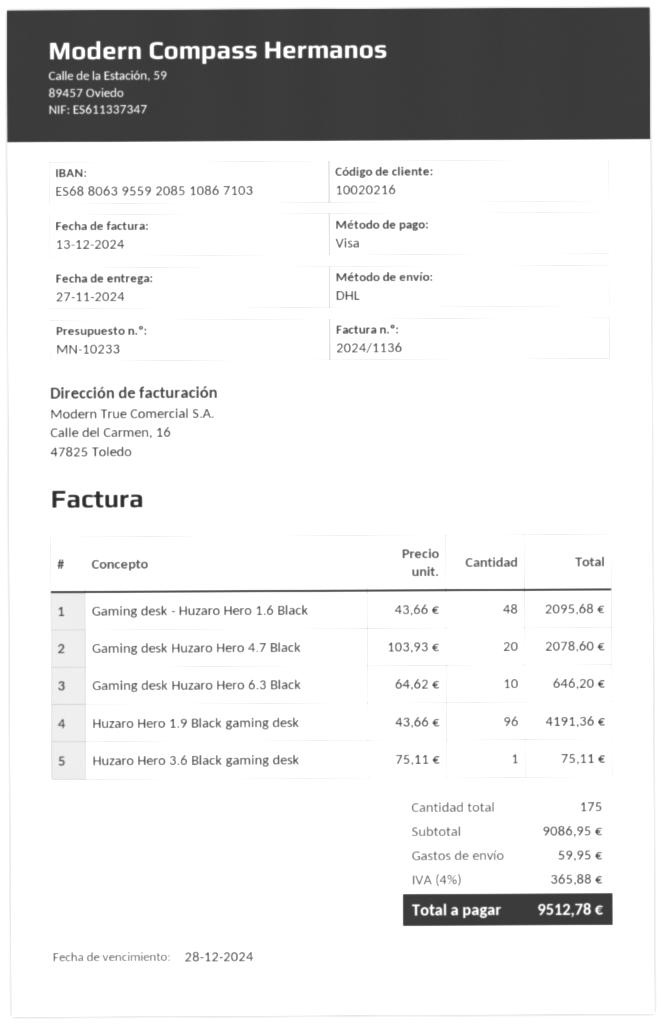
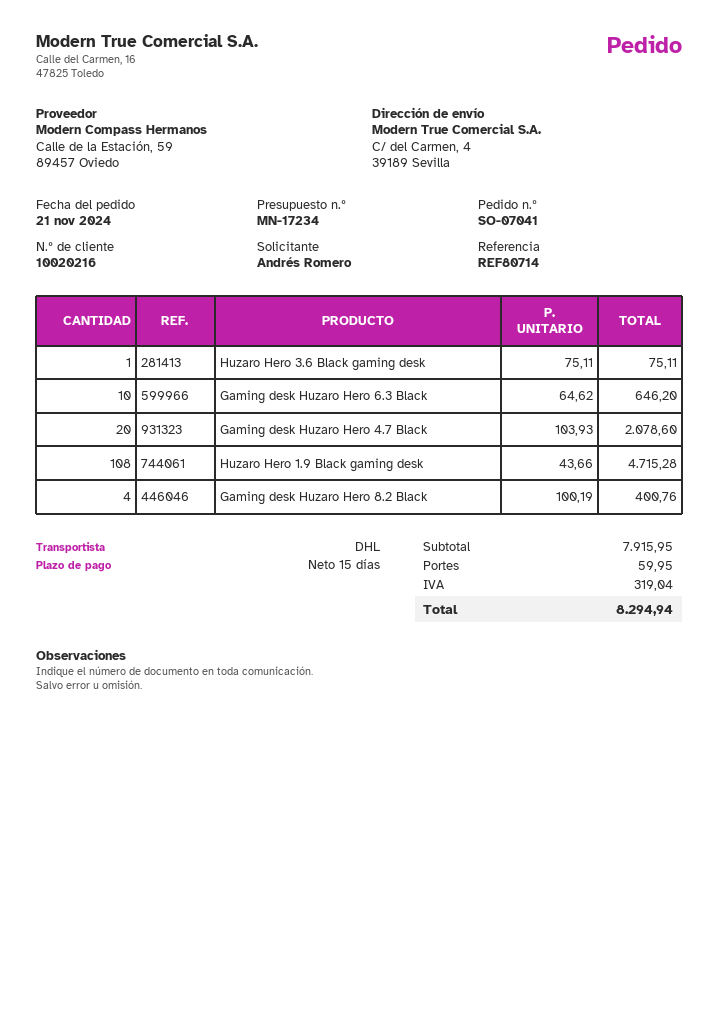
quote number: MN-10233 -> MN-17234
Gaming desk - Huzaro Hero 1.6 Black: 48 x 43.66 = 2095.68 -> none
Huzaro Hero 1.9 Black gaming desk: 96 x 43.66 = 4191.36 -> 108 x 43.66 = 4715.28
Gaming desk Huzaro Hero 8.2 Black: none -> 4 x 100.19 = 400.76
subtotal: 9086.95 -> 7915.95
tax: 365.88 -> 319.04
total: 9512.78 -> 8294.94

